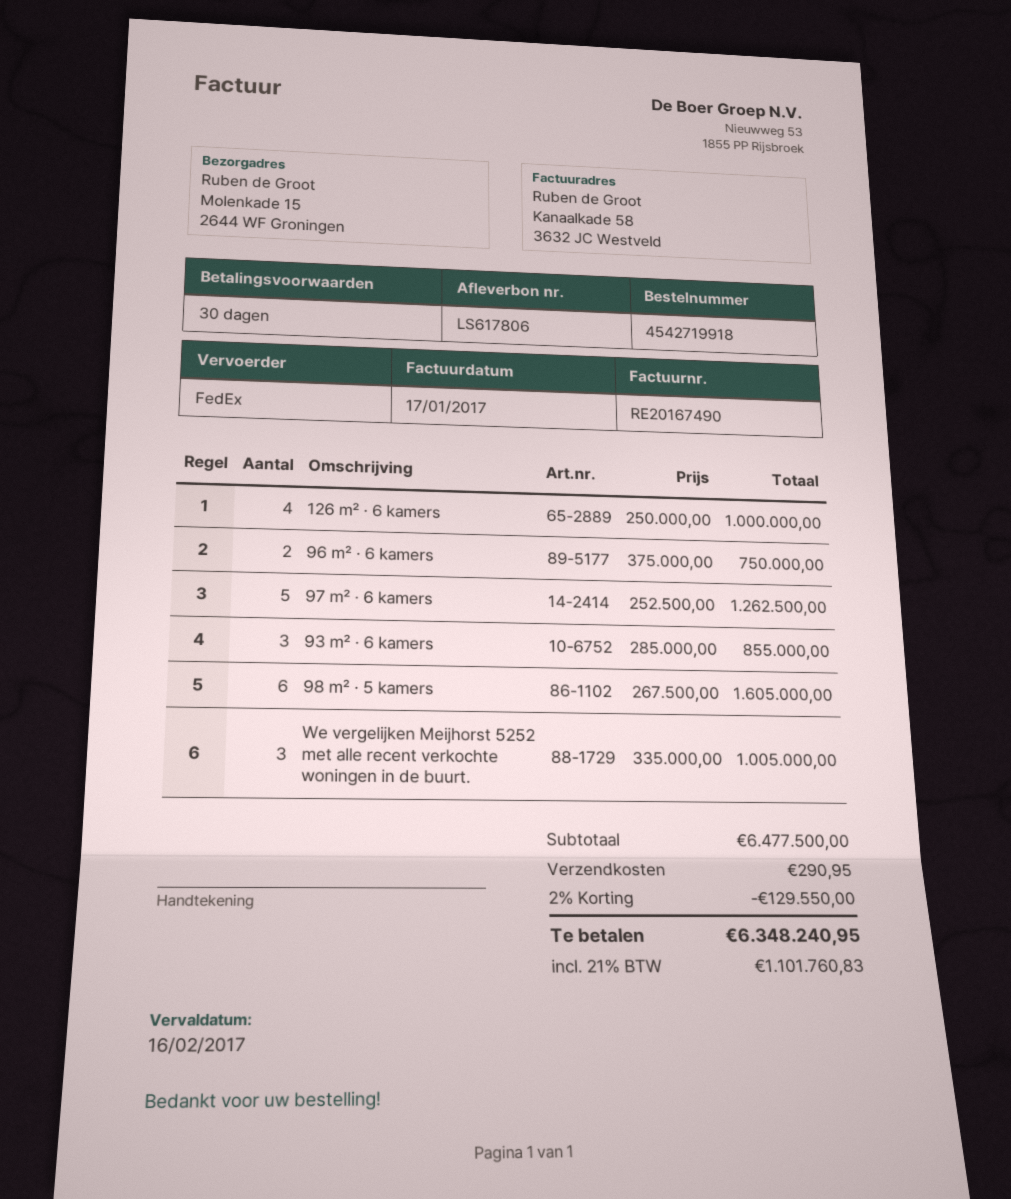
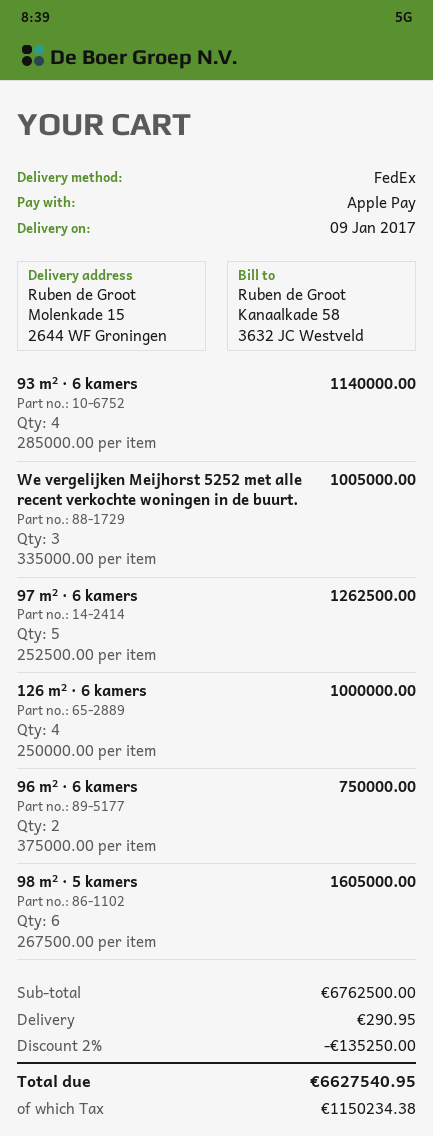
93 m² · 6 kamers: 3 x 285000.00 = 855000.00 -> 4 x 285000.00 = 1140000.00
subtotal: 6477500.00 -> 6762500.00
discount: 2% = 129550.00 -> 2% = 135250.00
tax: 1101760.83 -> 1150234.38
total: 6348240.95 -> 6627540.95

